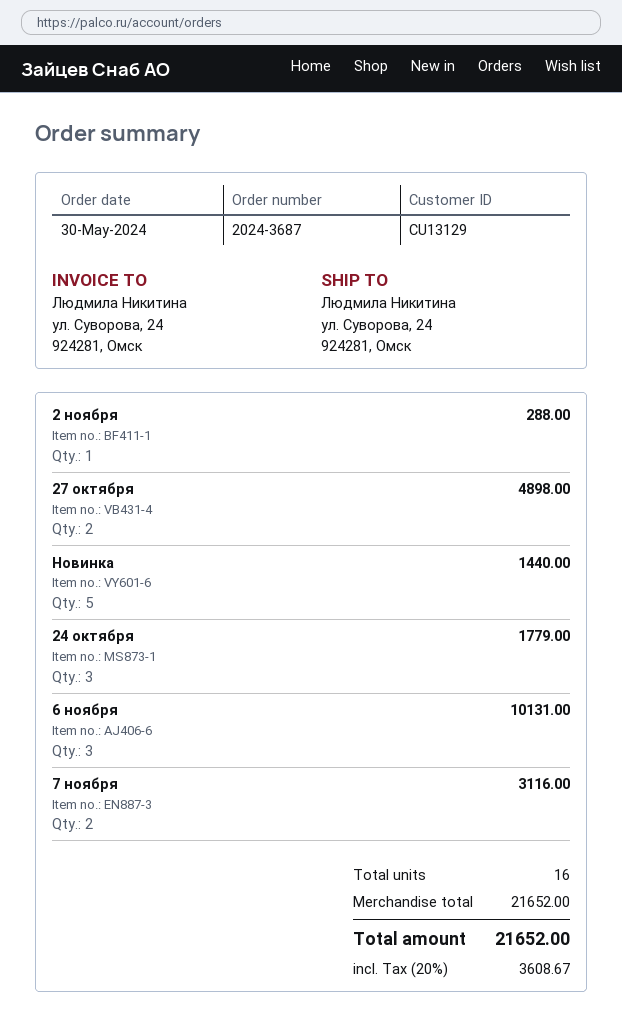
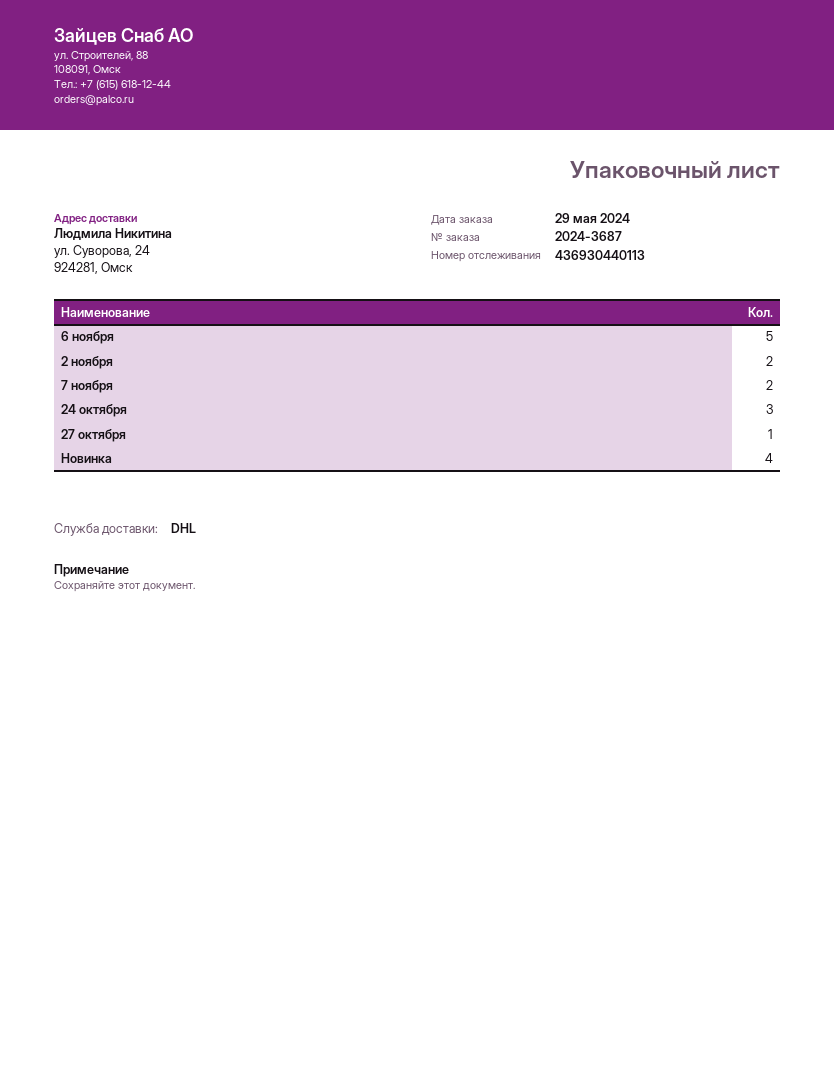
order date: 2024-05-30 -> 2024-05-29
2 ноября: 1 -> 2
27 октября: 2 -> 1
Новинка: 5 -> 4
6 ноября: 3 -> 5

